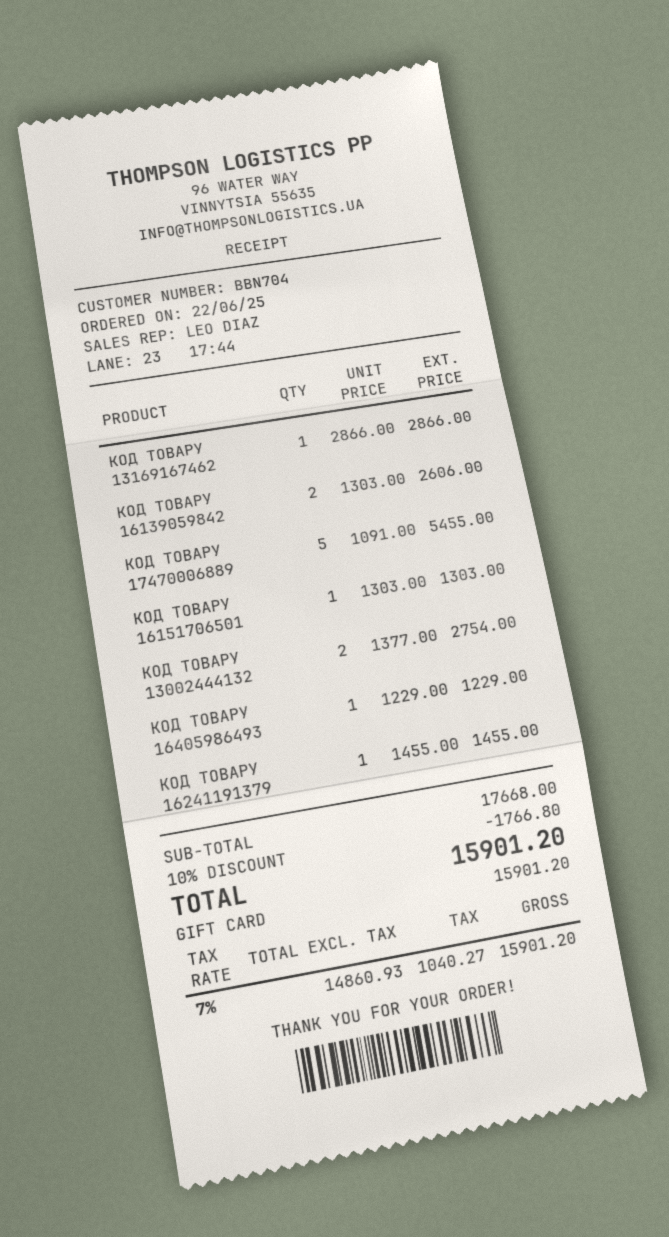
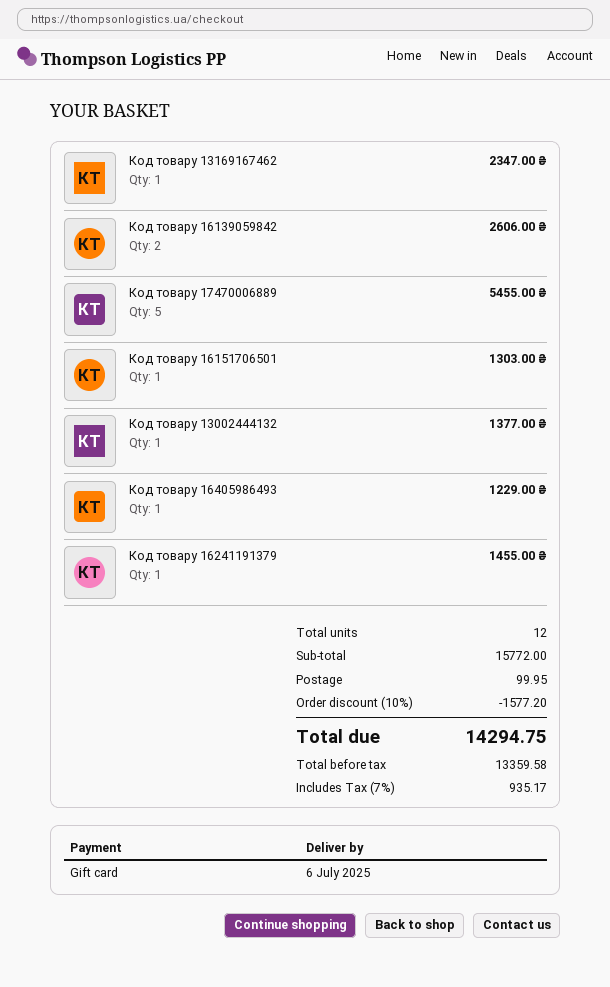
КОД ТОВАРУ 13169167462: 1 for 2866.00 -> 1 for 2347.00
КОД ТОВАРУ 13002444132: 2 for 2754.00 -> 1 for 1377.00
subtotal: 17668.00 -> 15772.00
discount: 10% = 1766.80 -> 10% = 1577.20
shipping: none -> 99.95
net: 14860.93 -> 13359.58
tax: 7% = 1040.27 -> 7% = 935.17
total: 15901.20 -> 14294.75

